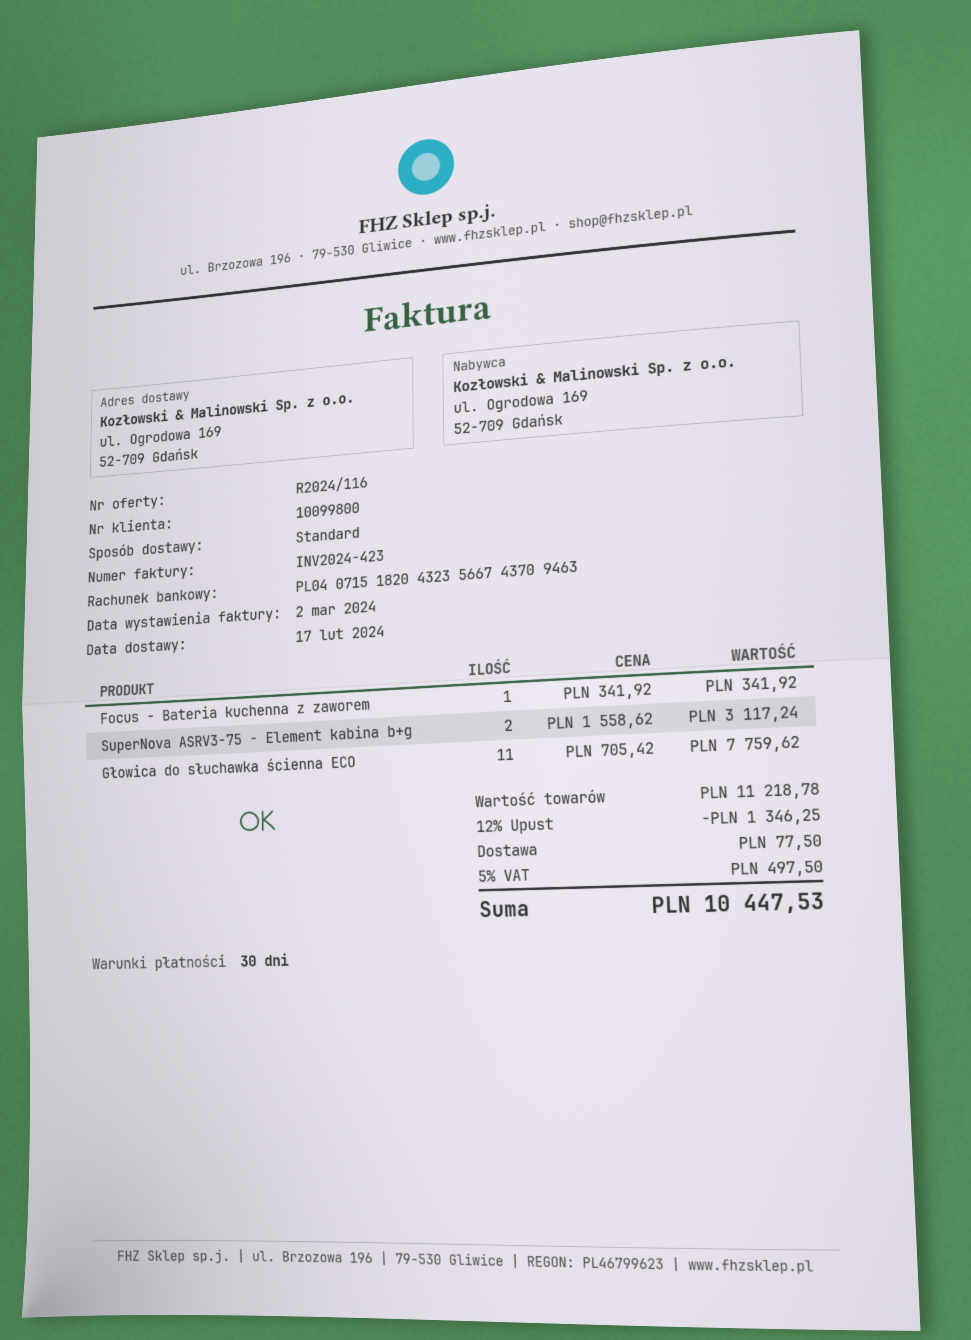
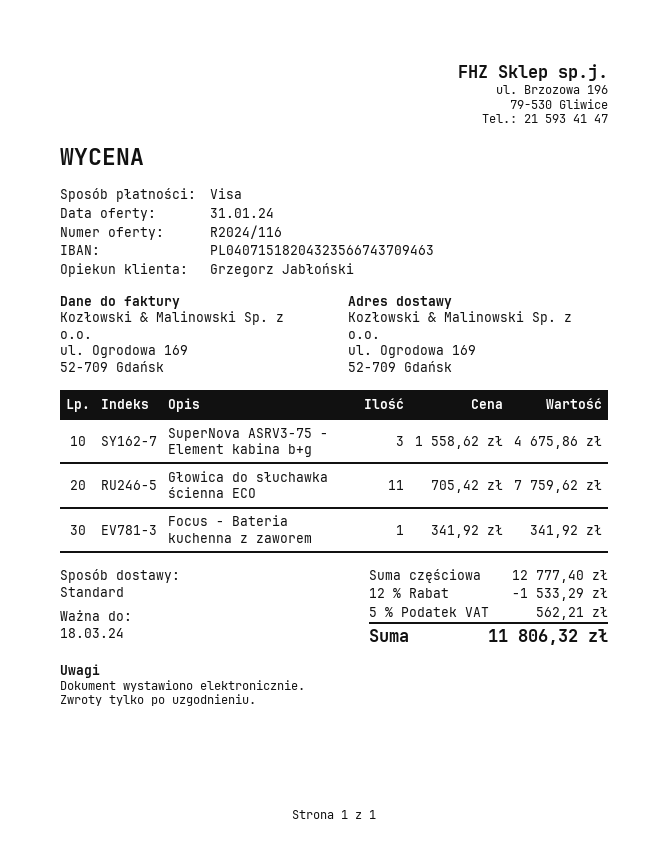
SuperNova ASRV3-75 - Element kabina b+g: 2 x 1558.62 = 3117.24 -> 3 x 1558.62 = 4675.86
subtotal: 11218.78 -> 12777.40
discount: 12% = 1346.25 -> 12% = 1533.29
shipping: 77.50 -> none
tax: 5% = 497.50 -> 5% = 562.21
total: 10447.53 -> 11806.32

